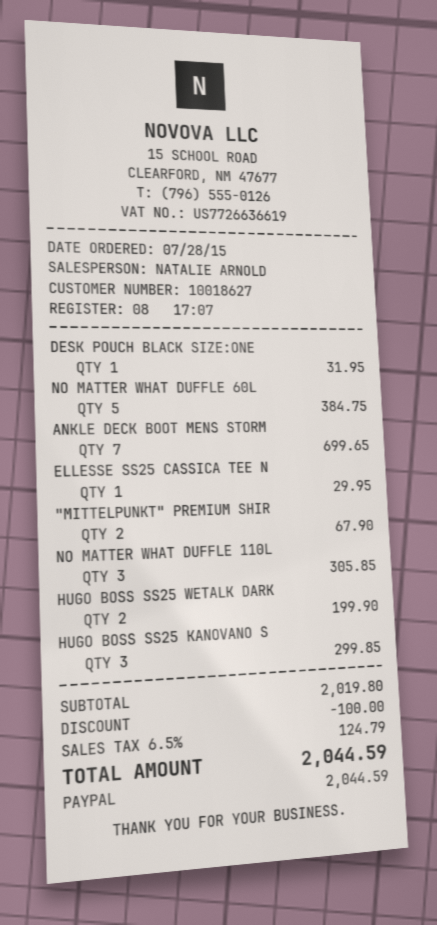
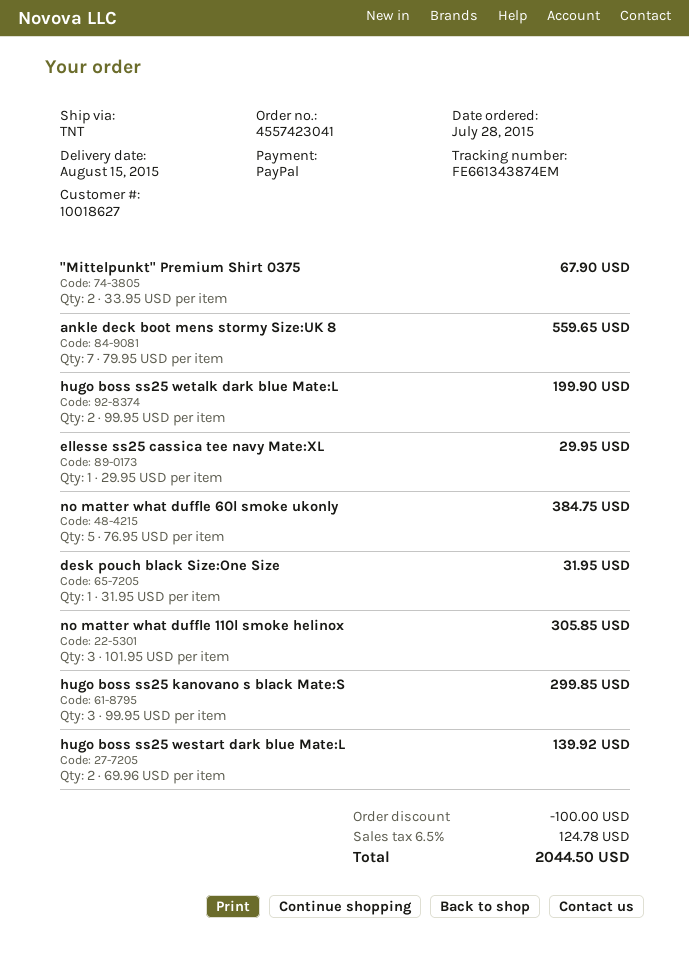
ANKLE DECK BOOT MENS STORM: 7 for 699.65 -> 7 for 559.65
hugo boss ss25 westart dark blue Mate:L: none -> 2 for 139.92
tax: 6.5% = 124.79 -> 6.5% = 124.78
total: 2044.59 -> 2044.50

